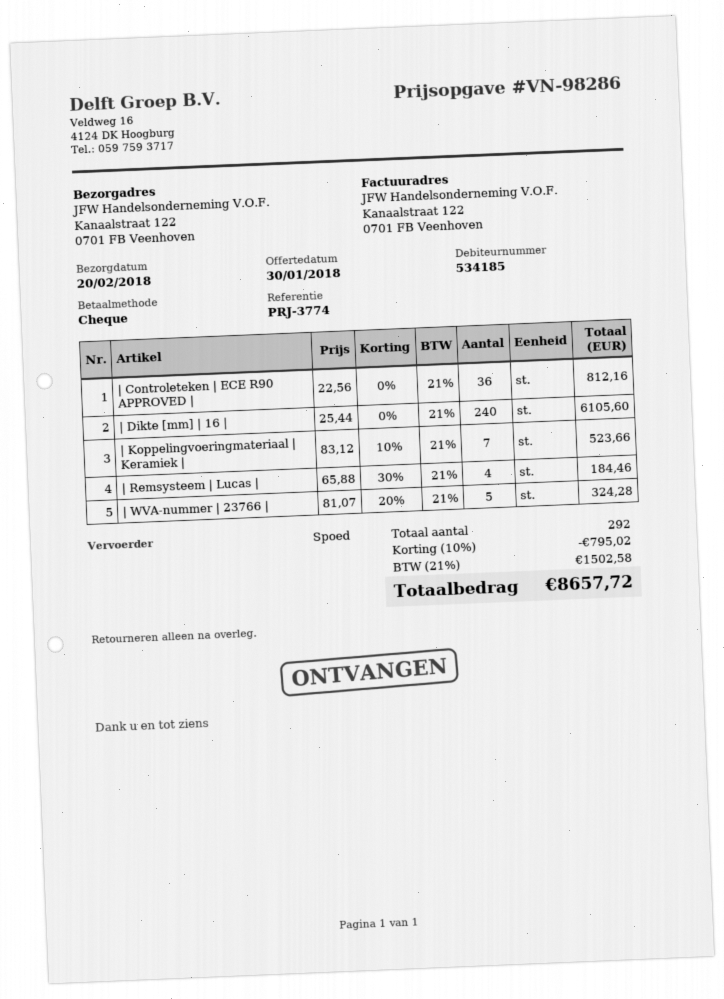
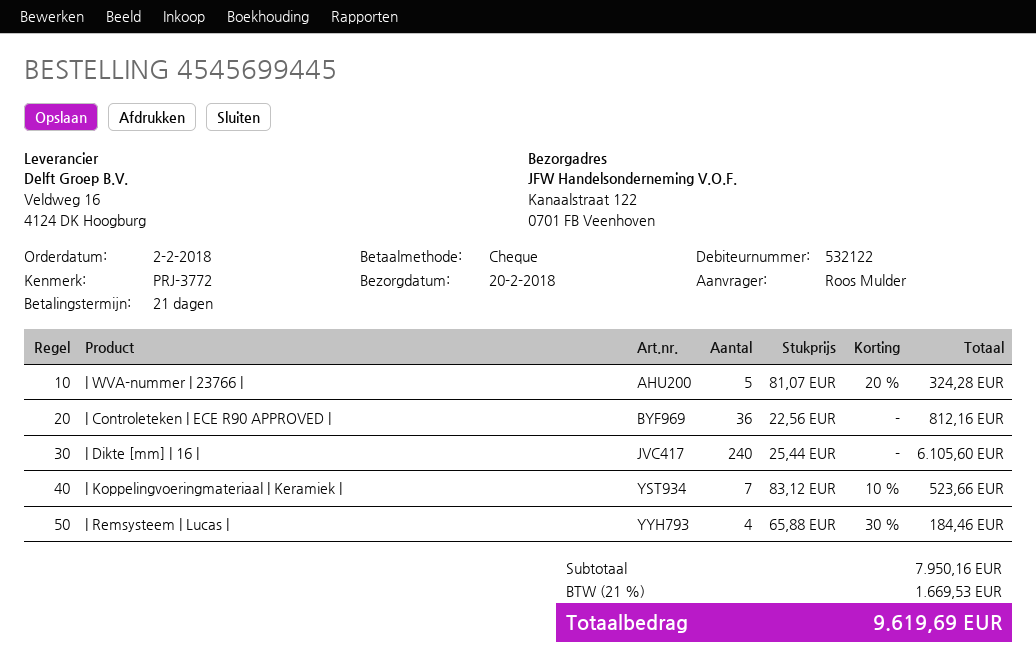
customer number: 534185 -> 532122
reference: PRJ-3774 -> PRJ-3772
discount: 10% = 795.02 -> none
tax: 21% = 1502.58 -> 21% = 1669.53
total: 8657.72 -> 9619.69

